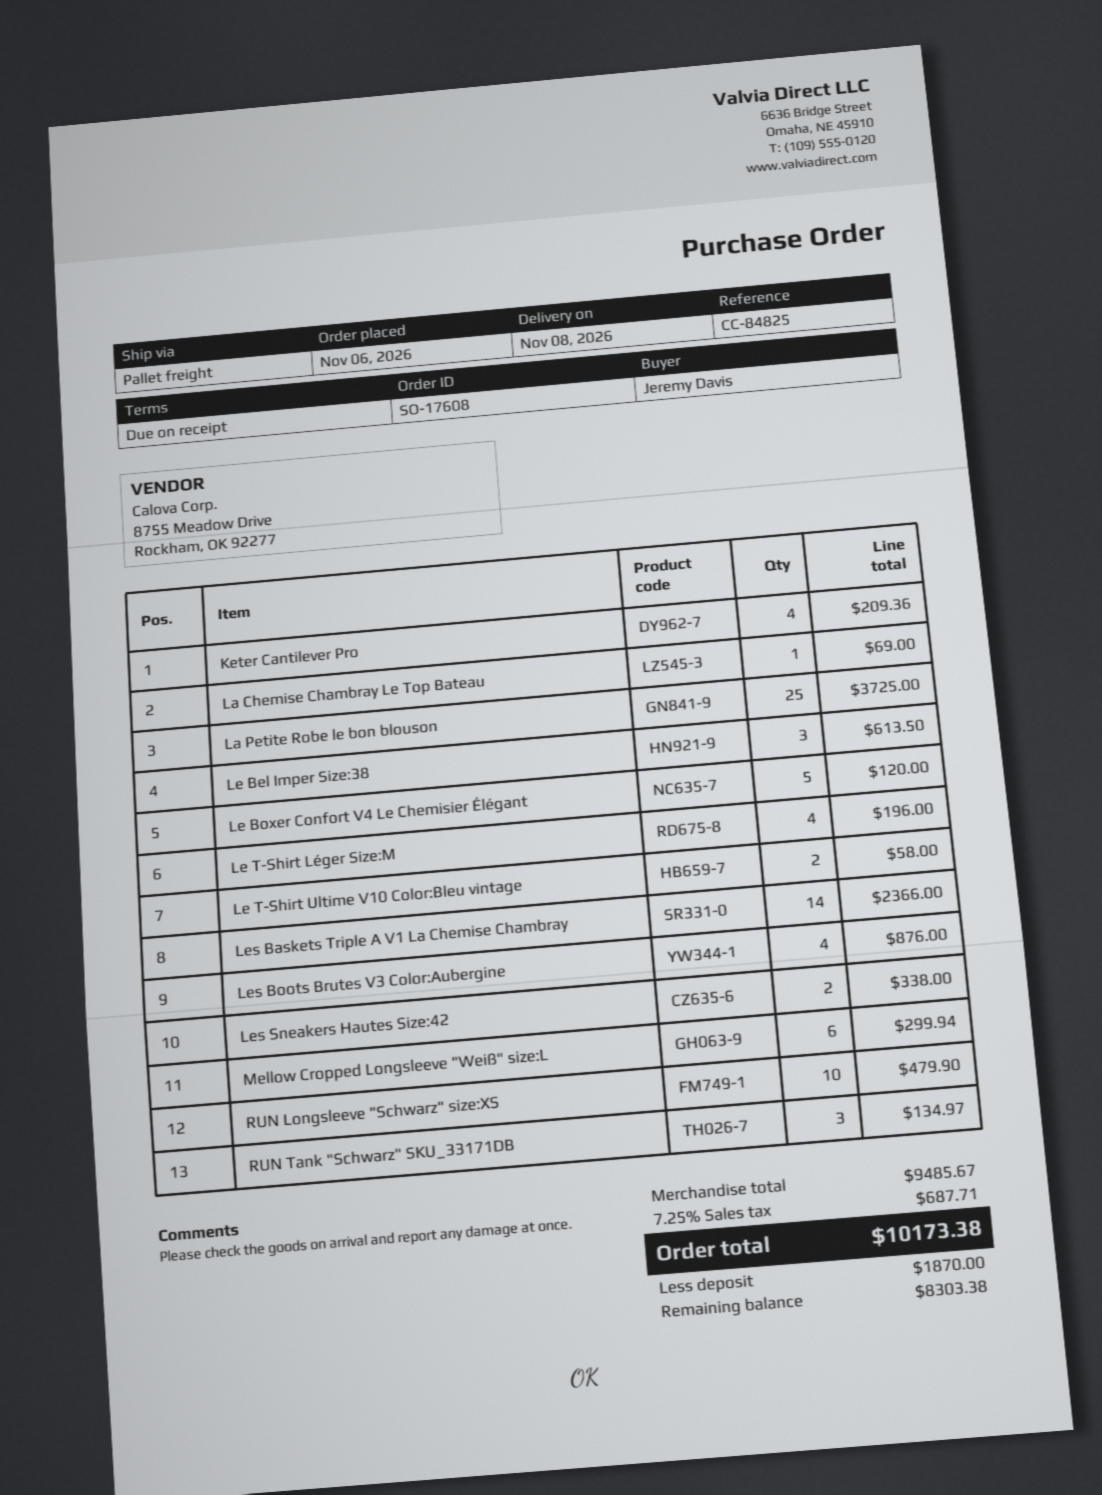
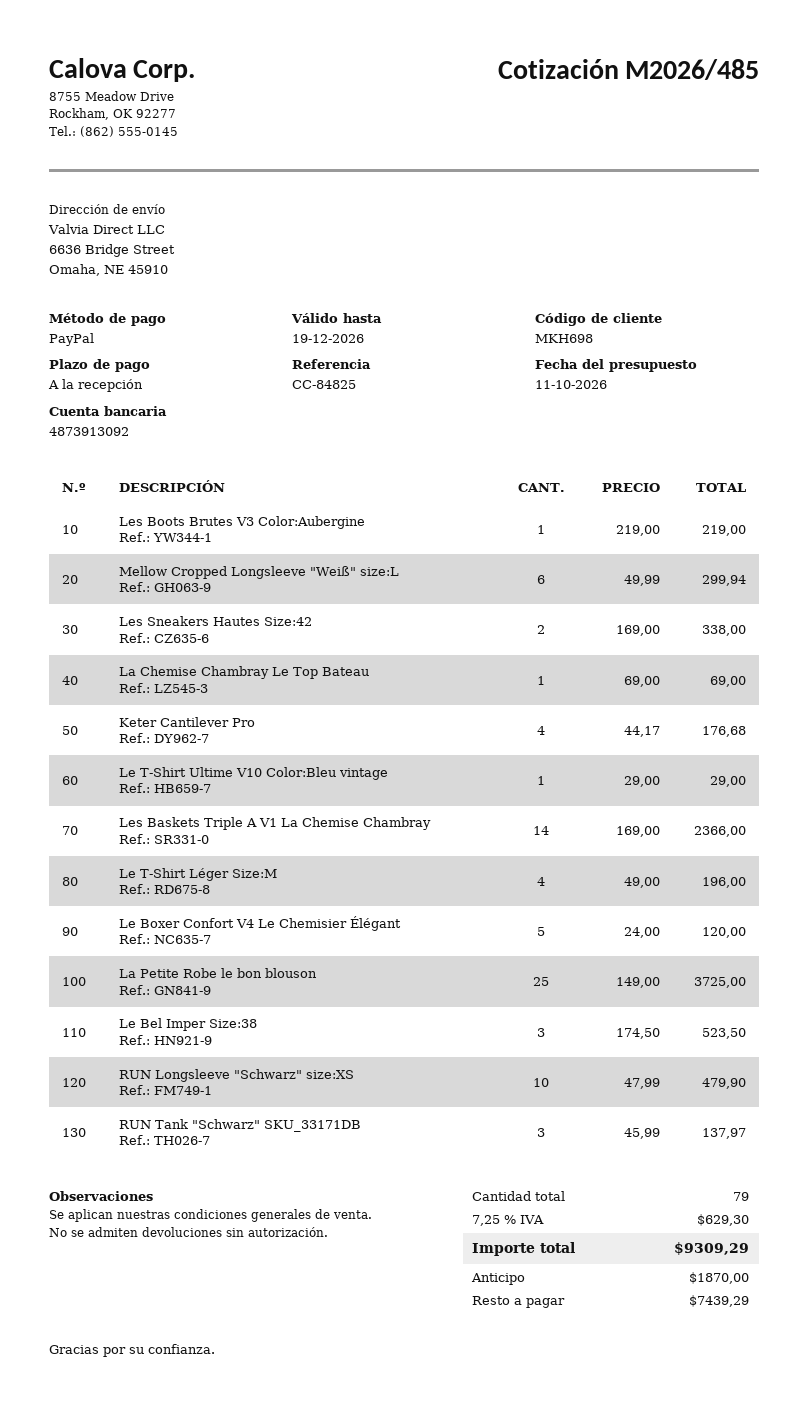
Keter Cantilever Pro: 4 for 209.36 -> 4 for 176.68
Le Bel Imper Size:38: 3 for 613.50 -> 3 for 523.50
Le T-Shirt Ultime V10 Color:Bleu vintage: 2 for 58.00 -> 1 for 29.00
Les Boots Brutes V3 Color:Aubergine: 4 for 876.00 -> 1 for 219.00
RUN Tank "Schwarz" SKU_33171DB: 3 for 134.97 -> 3 for 137.97
tax: 7.25% = 687.71 -> 7.25% = 629.30
total: 10173.38 -> 9309.29
balance: 8303.38 -> 7439.29

